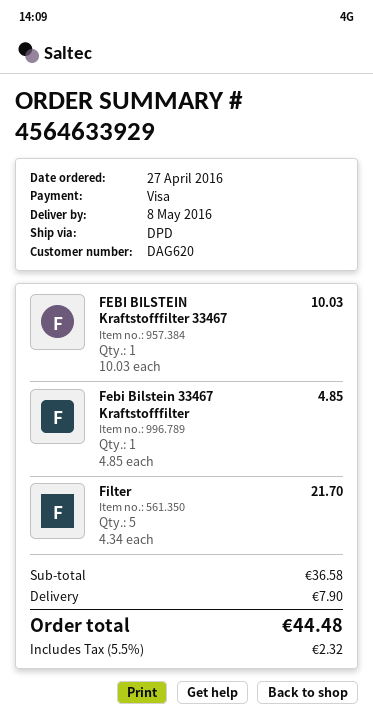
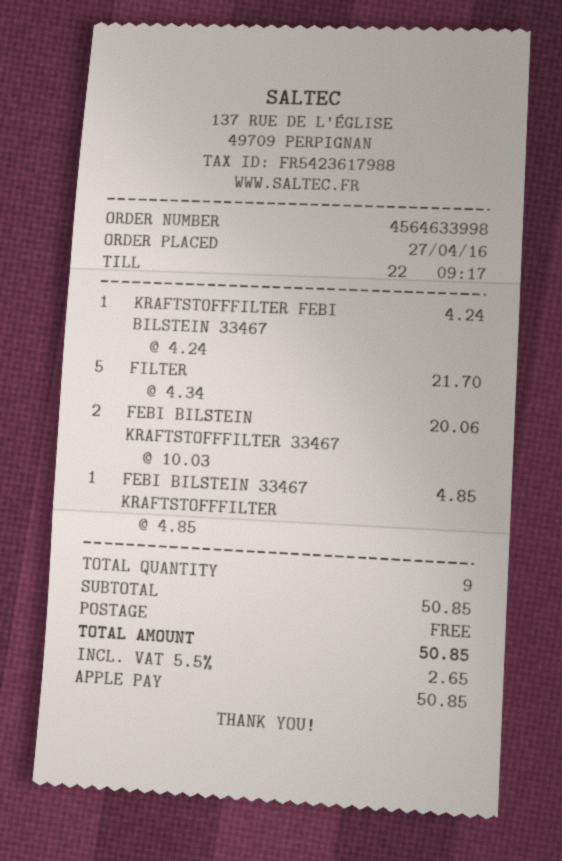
order number: 4564633929 -> 4564633998
payment method: Visa -> Apple Pay
FEBI BILSTEIN Kraftstofffilter 33467: 1 x 10.03 = 10.03 -> 2 x 10.03 = 20.06
KRAFTSTOFFFILTER FEBI BILSTEIN 33467: none -> 1 x 4.24 = 4.24
subtotal: 36.58 -> 50.85
shipping: 7.90 -> 0.00
tax: 5.5% = 2.32 -> 5.5% = 2.65
total: 44.48 -> 50.85

